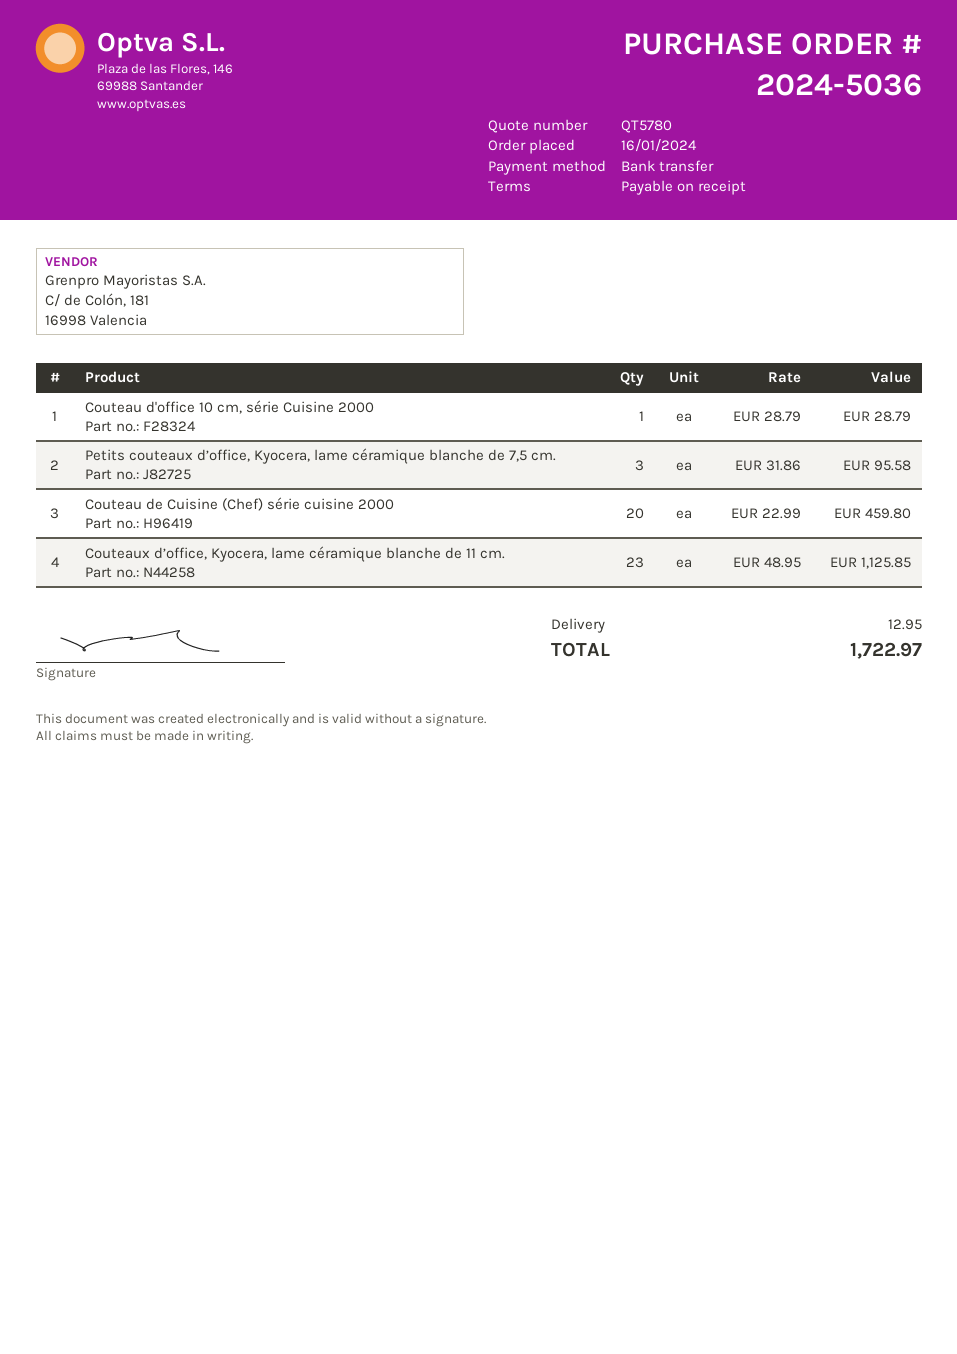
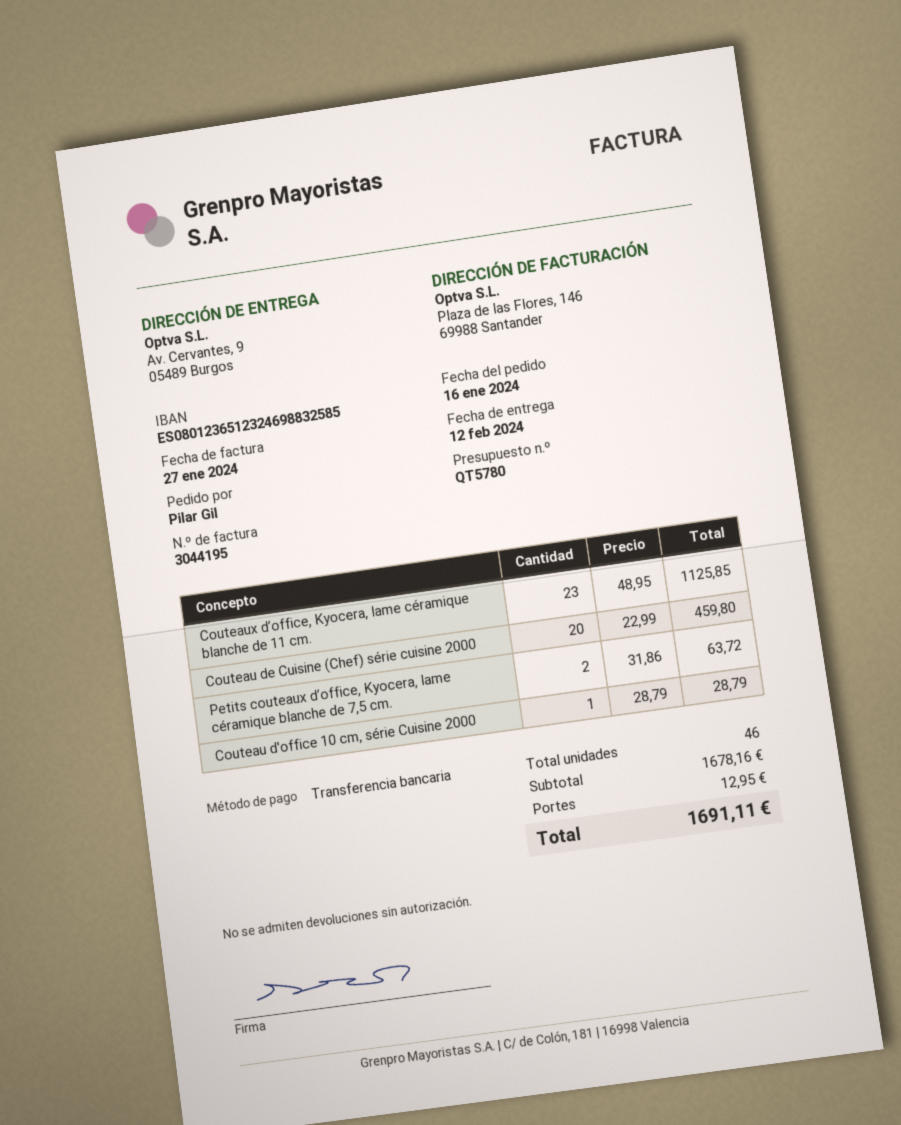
Petits couteaux d’office, Kyocera, lame céramique blanche de 7,5 cm.: 3 x 31.86 = 95.58 -> 2 x 31.86 = 63.72
total: 1722.97 -> 1691.11

